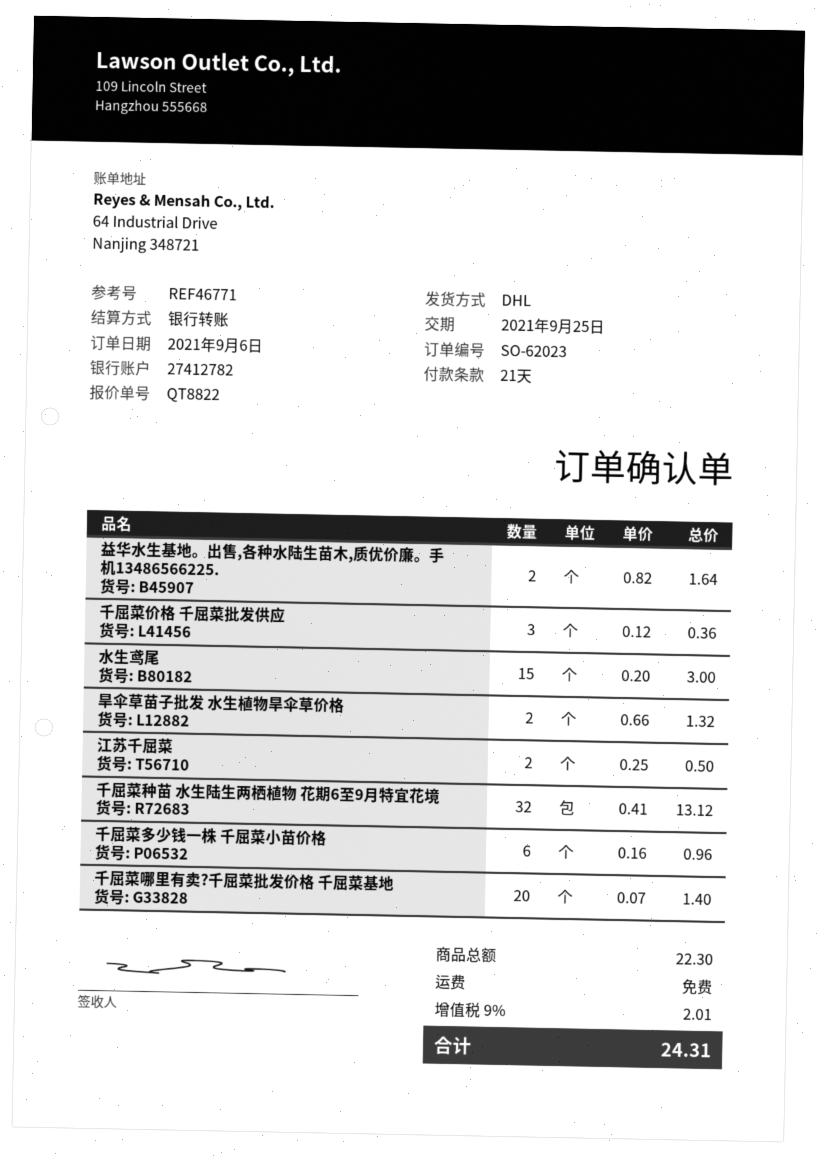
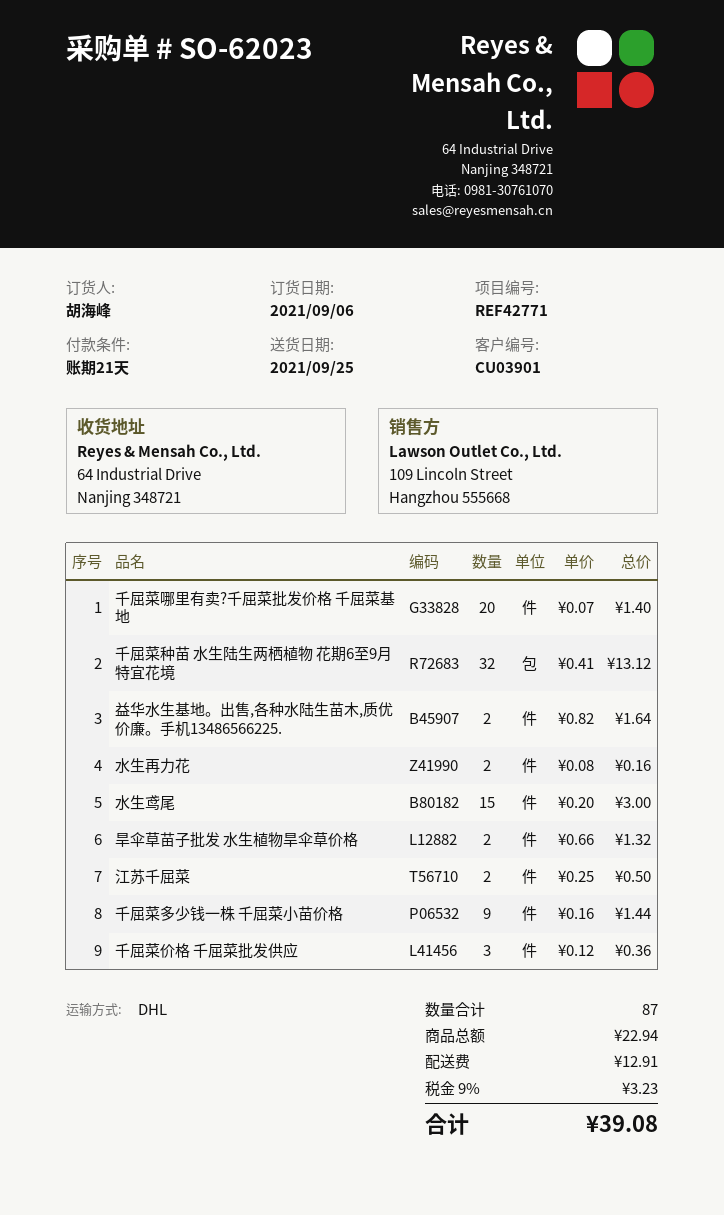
reference: REF46771 -> REF42771
千屈菜多少钱一株 千屈菜小苗价格: 6 x 0.16 = 0.96 -> 9 x 0.16 = 1.44
水生再力花: none -> 2 x 0.08 = 0.16
subtotal: 22.30 -> 22.94
shipping: 0.00 -> 12.91
tax: 9% = 2.01 -> 9% = 3.23
total: 24.31 -> 39.08

